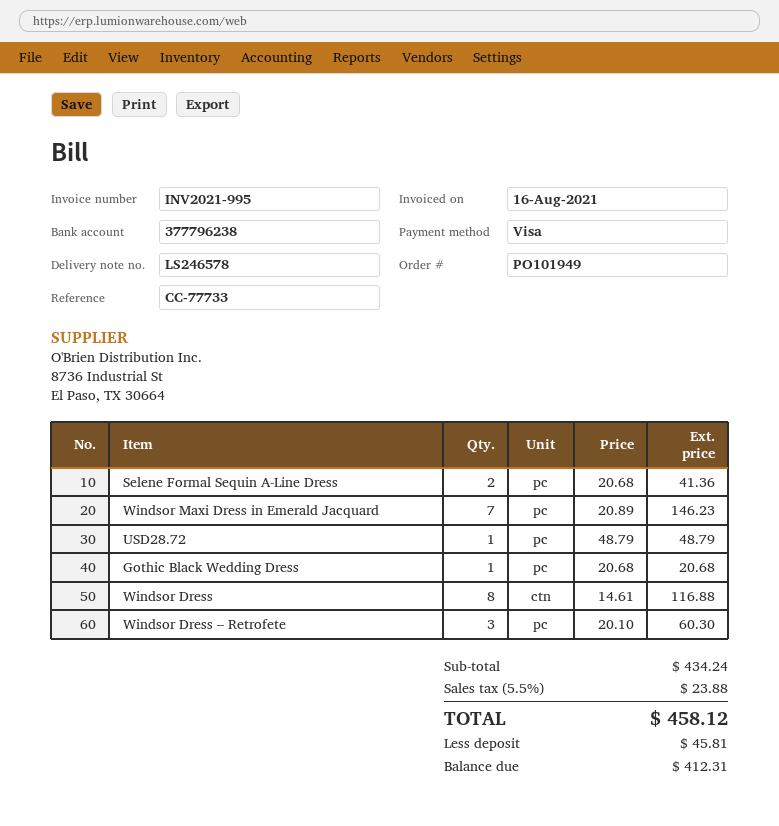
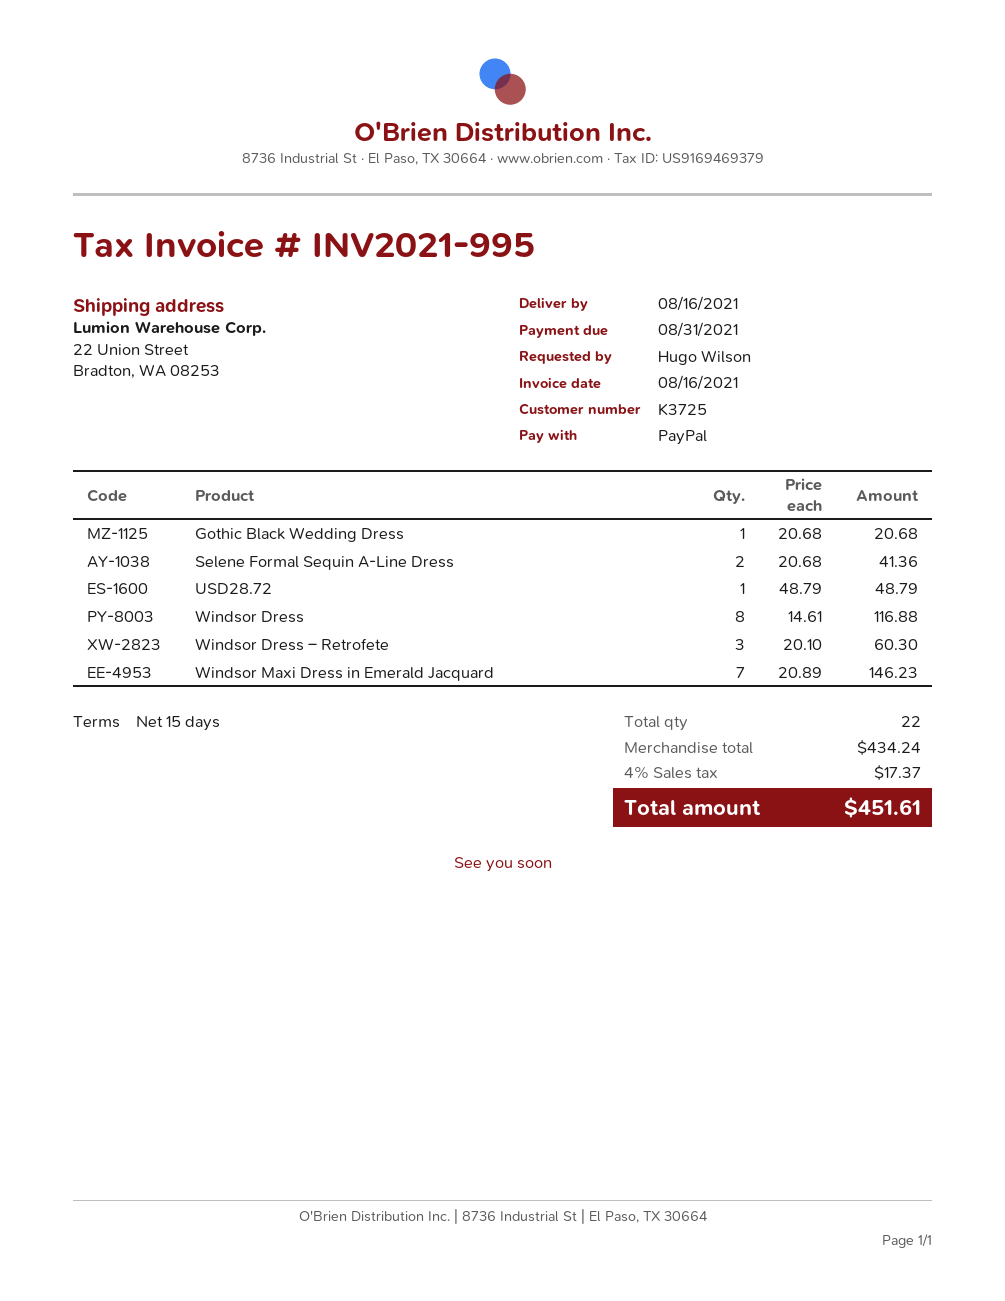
payment method: Visa -> PayPal
tax: 5.5% = 23.88 -> 4% = 17.37
total: 458.12 -> 451.61

